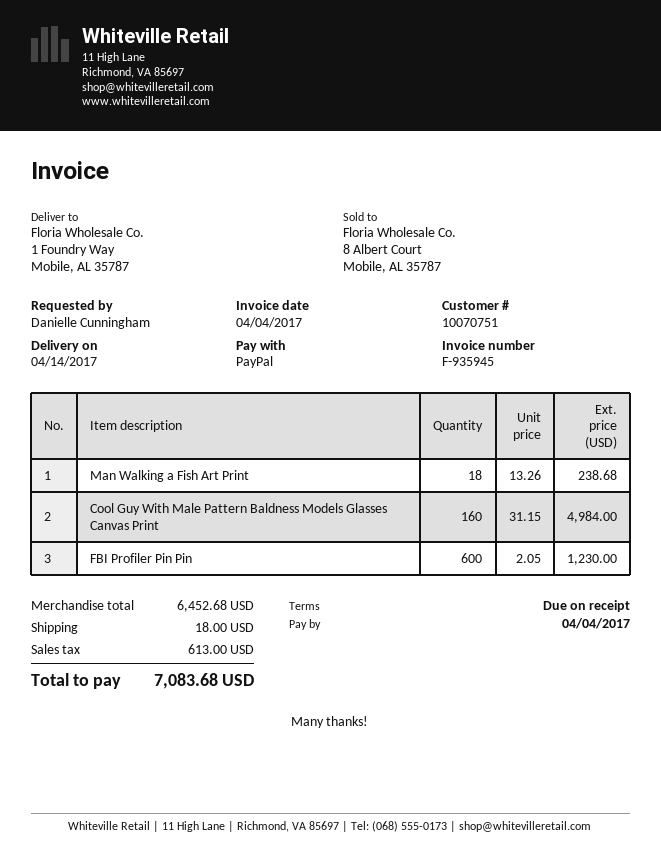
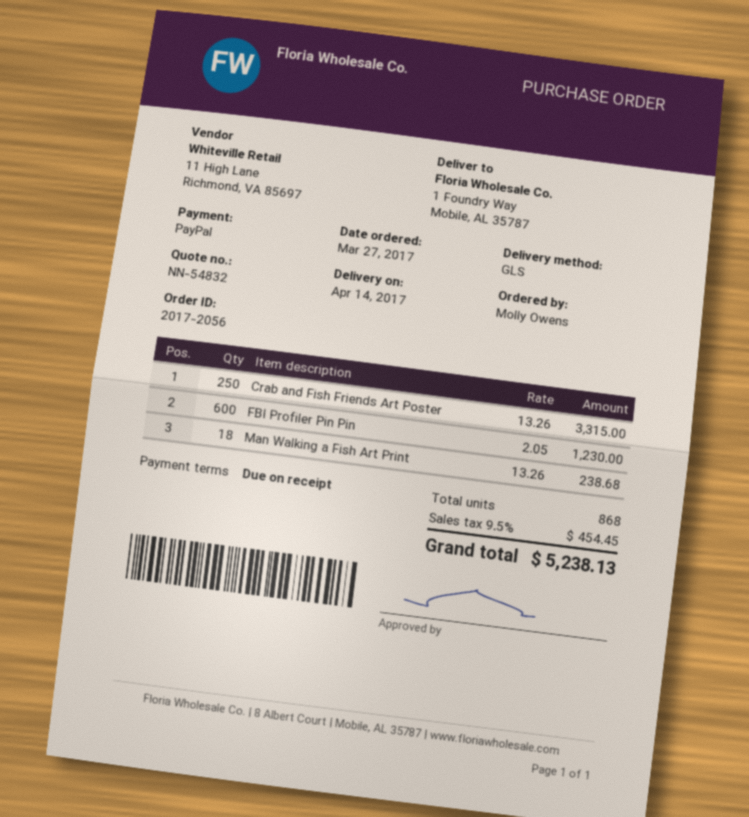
ordered by: Danielle Cunningham -> Molly Owens
Cool Guy With Male Pattern Baldness Models Glasses Canvas Print: 160 x 31.15 = 4984.00 -> none
Crab and Fish Friends Art Poster: none -> 250 x 13.26 = 3315.00
shipping: 18.00 -> none
tax: 613.00 -> 454.45
total: 7083.68 -> 5238.13

